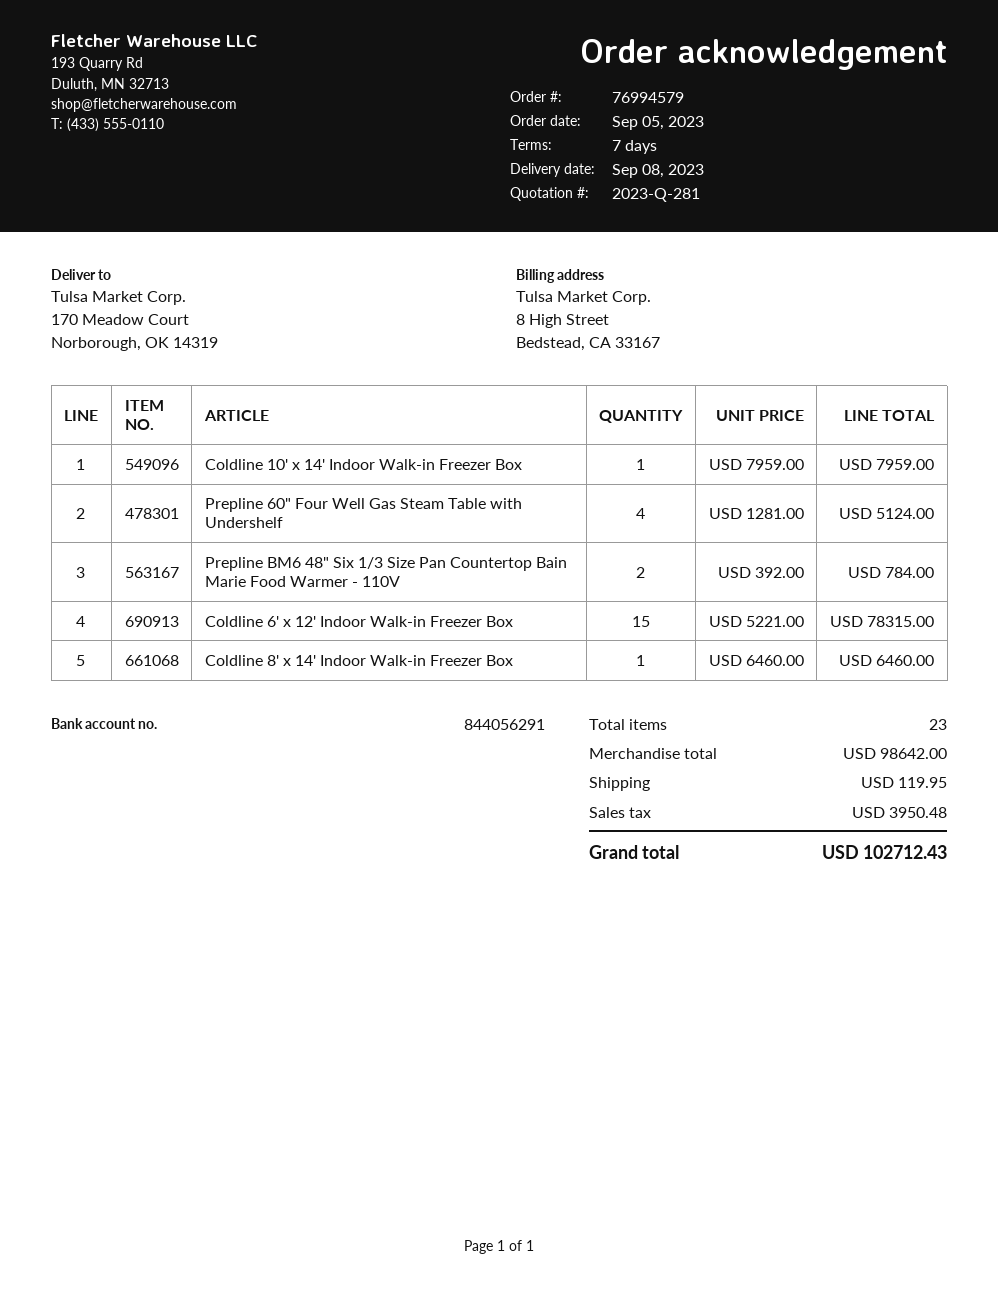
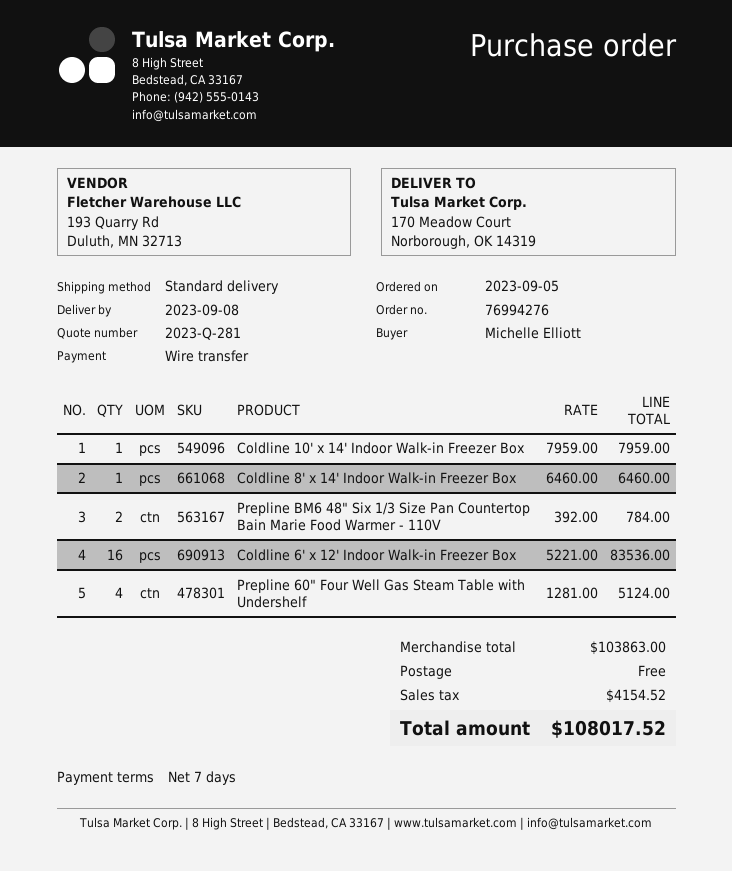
order number: 76994579 -> 76994276
Coldline 6' x 12' Indoor Walk-in Freezer Box: 15 x 5221.00 = 78315.00 -> 16 x 5221.00 = 83536.00
subtotal: 98642.00 -> 103863.00
shipping: 119.95 -> 0.00
tax: 3950.48 -> 4154.52
total: 102712.43 -> 108017.52

